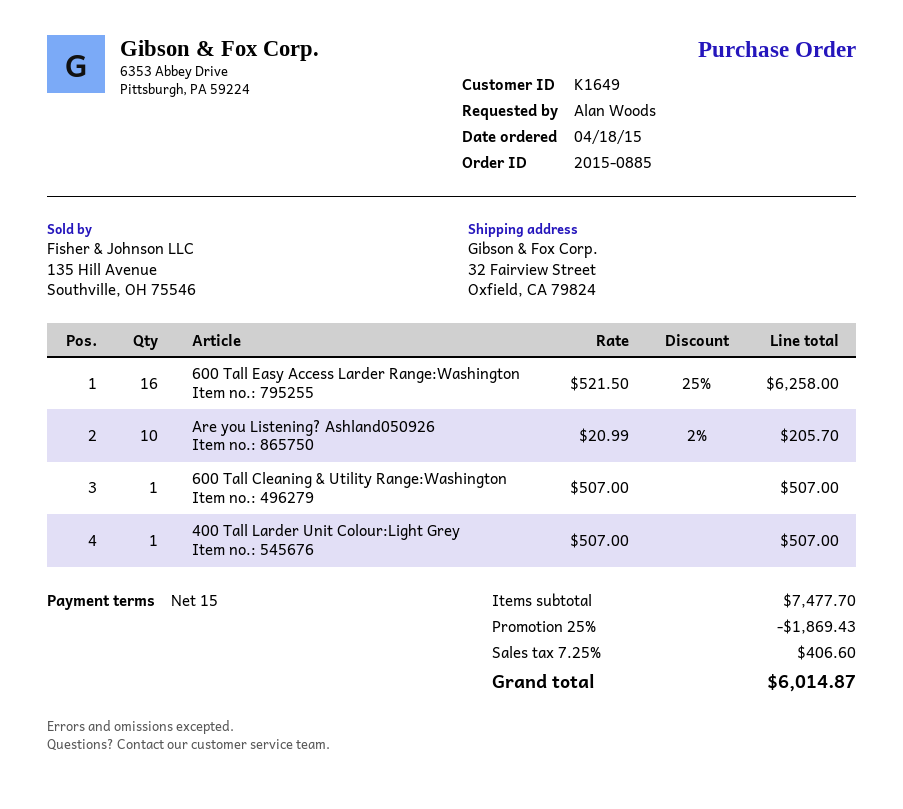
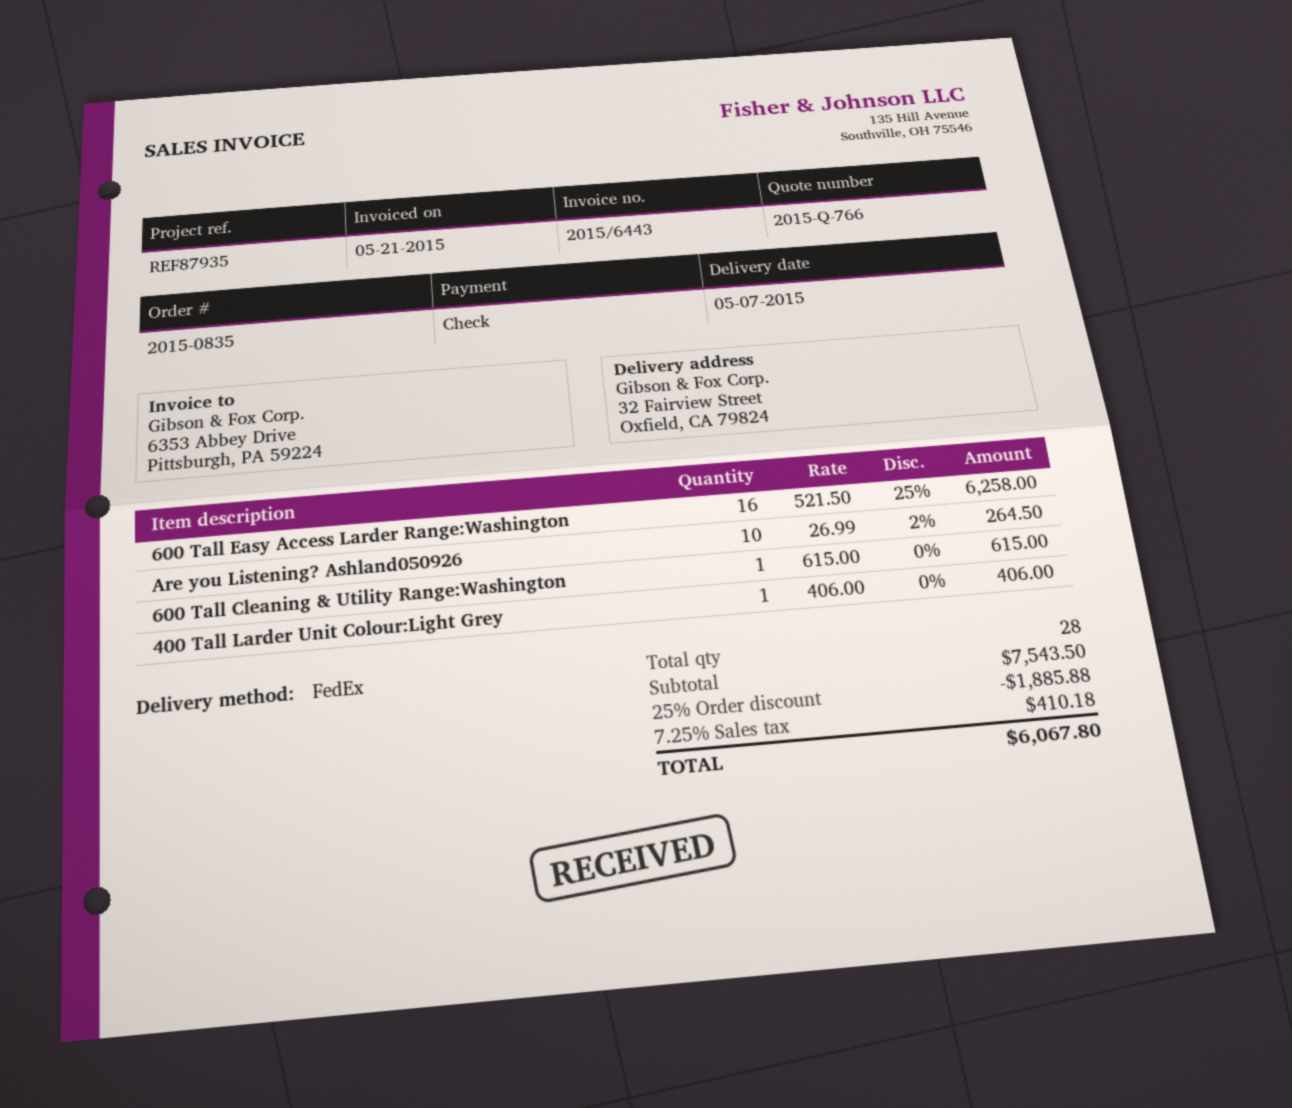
order number: 2015-0885 -> 2015-0835
Are you Listening? Ashland050926: 10 x 20.99 - 2% = 205.70 -> 10 x 26.99 - 2% = 264.50
600 Tall Cleaning & Utility Range:Washington: 1 x 507.00 = 507.00 -> 1 x 615.00 = 615.00
400 Tall Larder Unit Colour:Light Grey: 1 x 507.00 = 507.00 -> 1 x 406.00 = 406.00
subtotal: 7477.70 -> 7543.50
discount: 25% = 1869.43 -> 25% = 1885.88
tax: 7.25% = 406.60 -> 7.25% = 410.18
total: 6014.87 -> 6067.80

